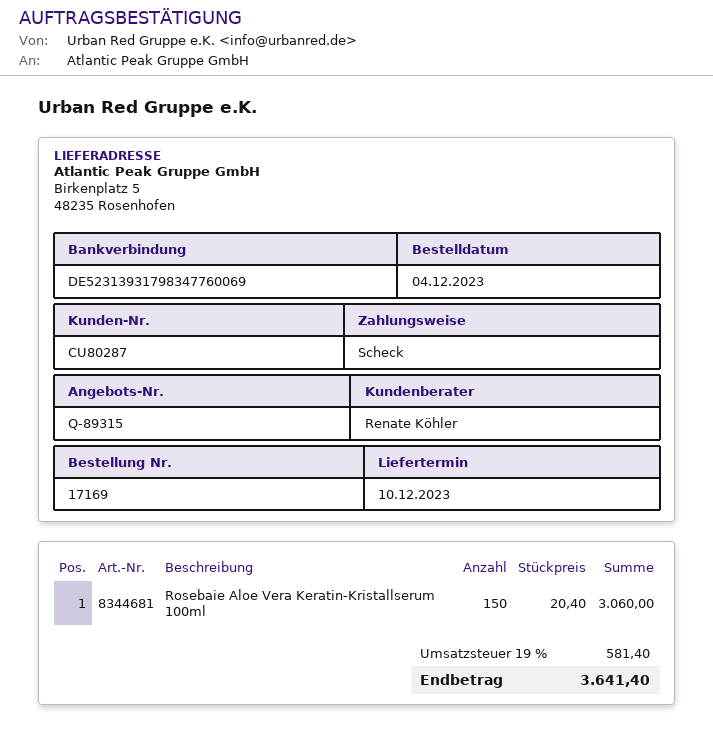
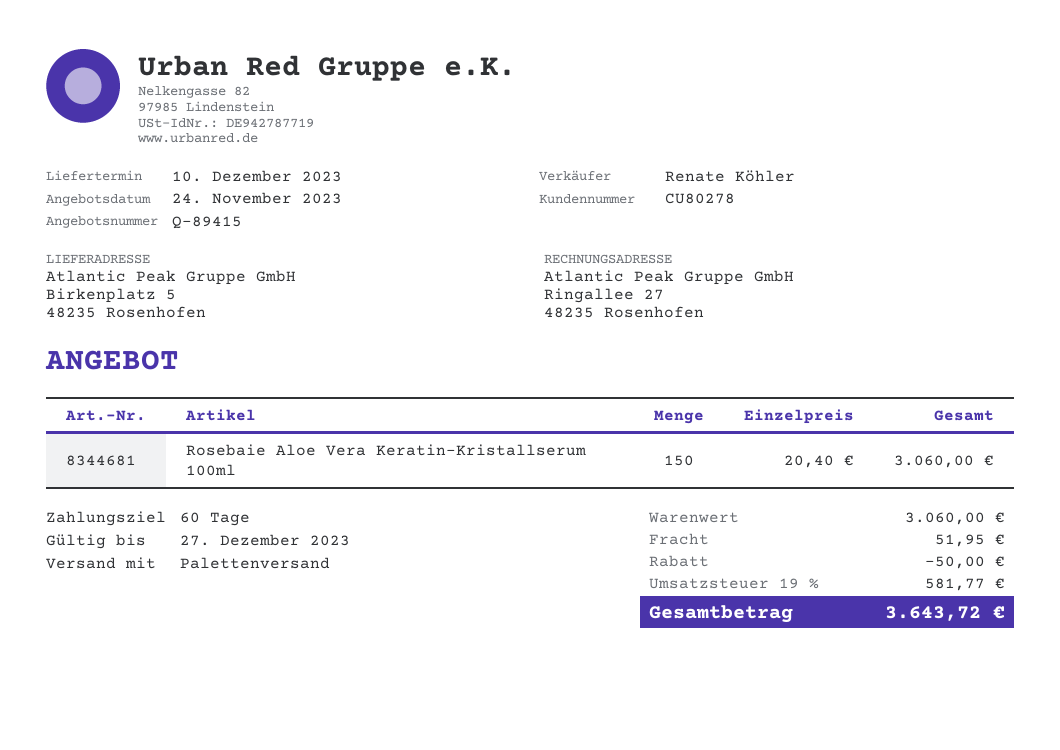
quote number: Q-89315 -> Q-89415
customer number: CU80287 -> CU80278
discount: none -> 50.00
shipping: none -> 51.95
tax: 19% = 581.40 -> 19% = 581.77
total: 3641.40 -> 3643.72

